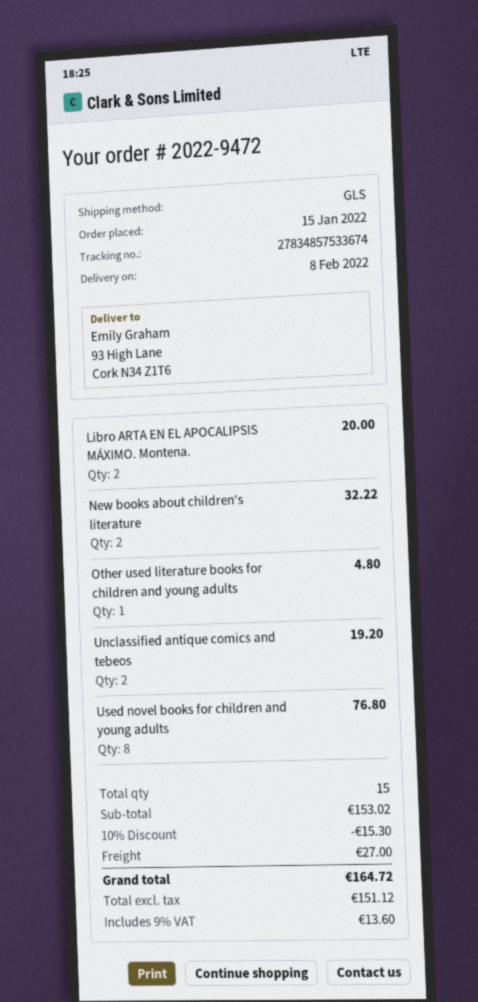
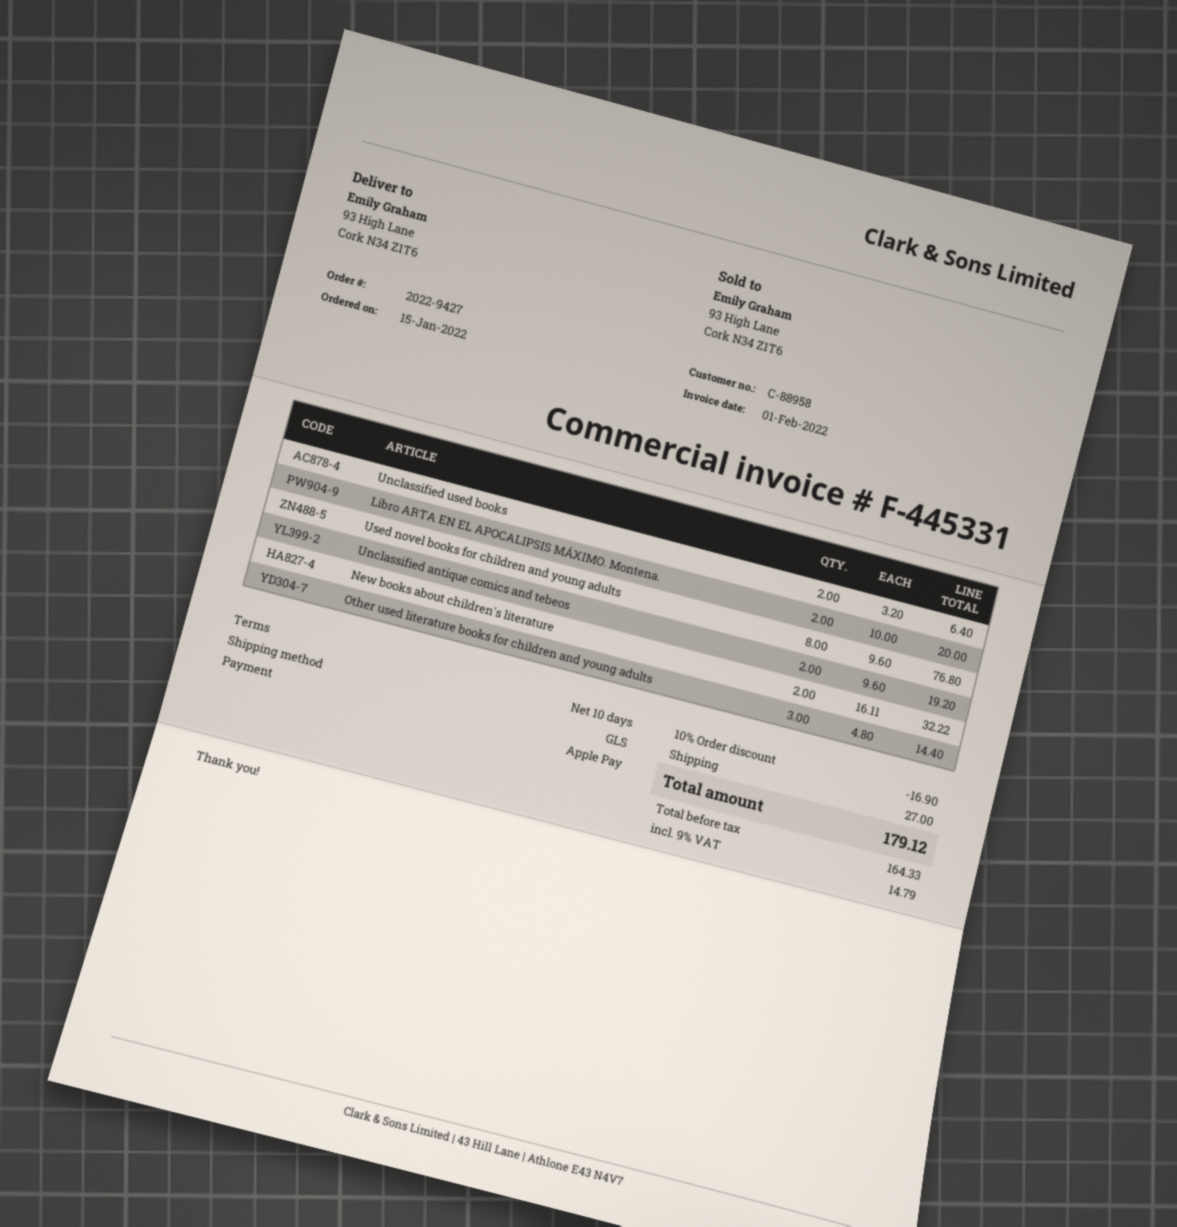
order number: 2022-9472 -> 2022-9427
Other used literature books for children and young adults: 1 for 4.80 -> 3 for 14.40
Unclassified used books: none -> 2 for 6.40
discount: 10% = 15.30 -> 10% = 16.90
net: 151.12 -> 164.33
tax: 9% = 13.60 -> 9% = 14.79
total: 164.72 -> 179.12

